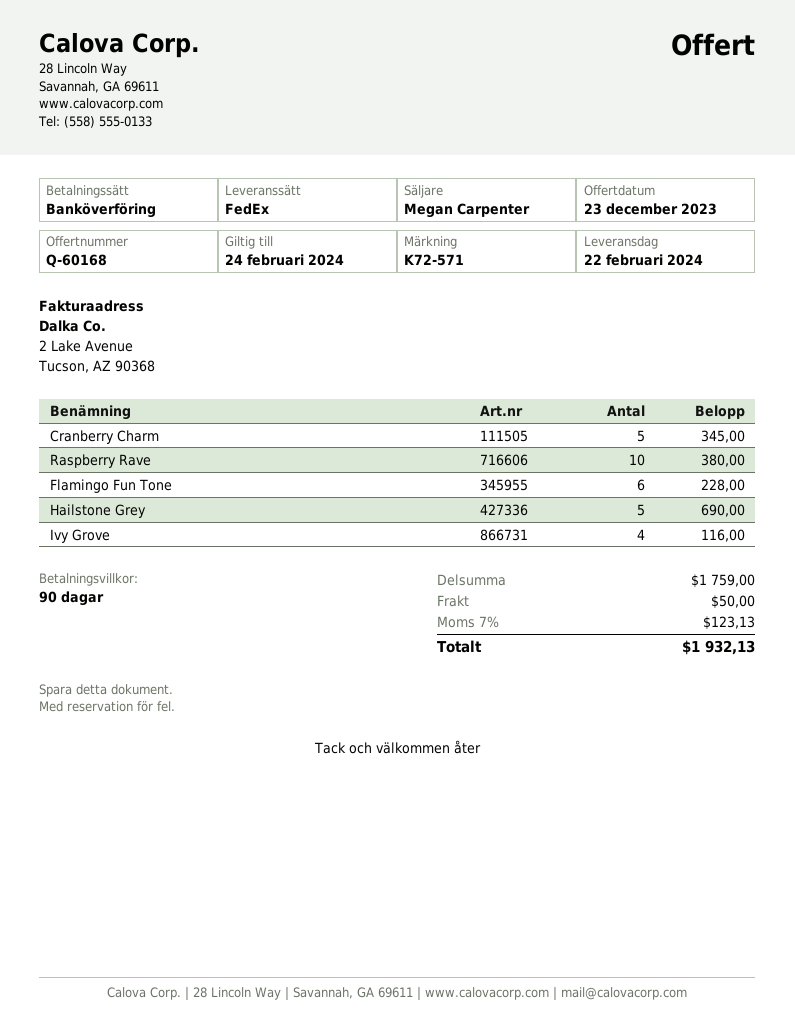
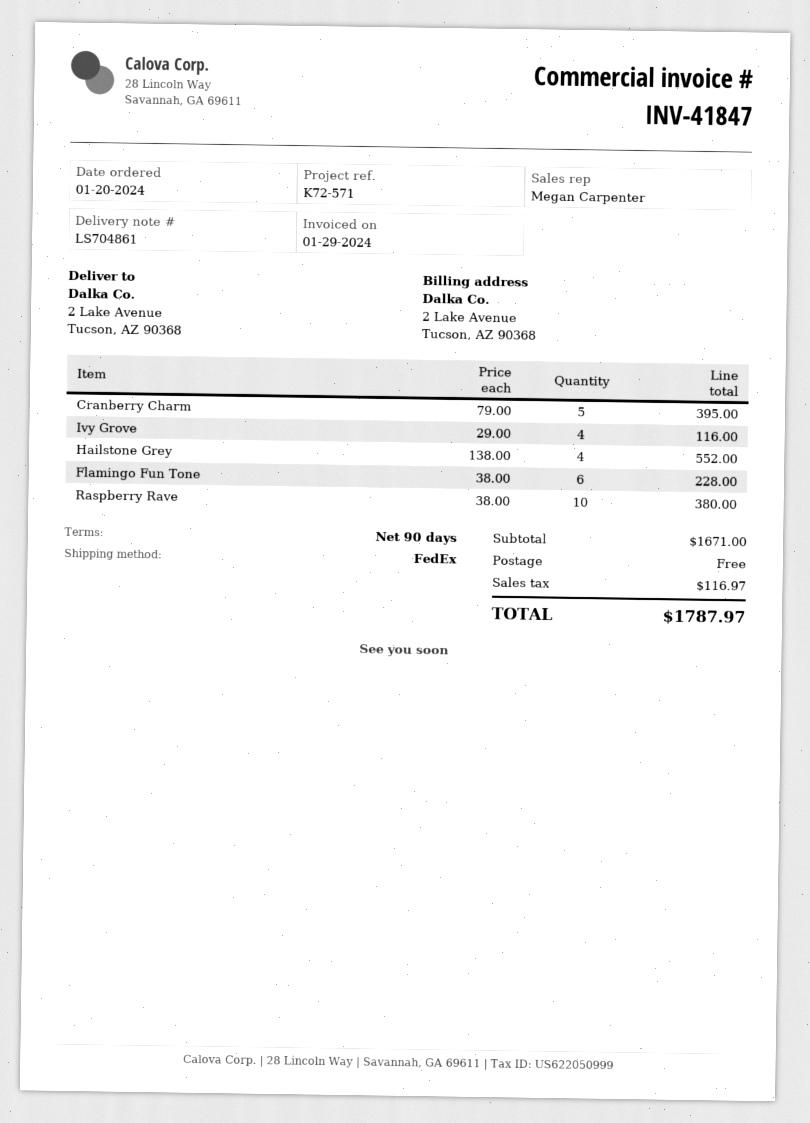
Cranberry Charm: 5 for 345.00 -> 5 for 395.00
Hailstone Grey: 5 for 690.00 -> 4 for 552.00
subtotal: 1759.00 -> 1671.00
shipping: 50.00 -> 0.00
tax: 123.13 -> 116.97
total: 1932.13 -> 1787.97

